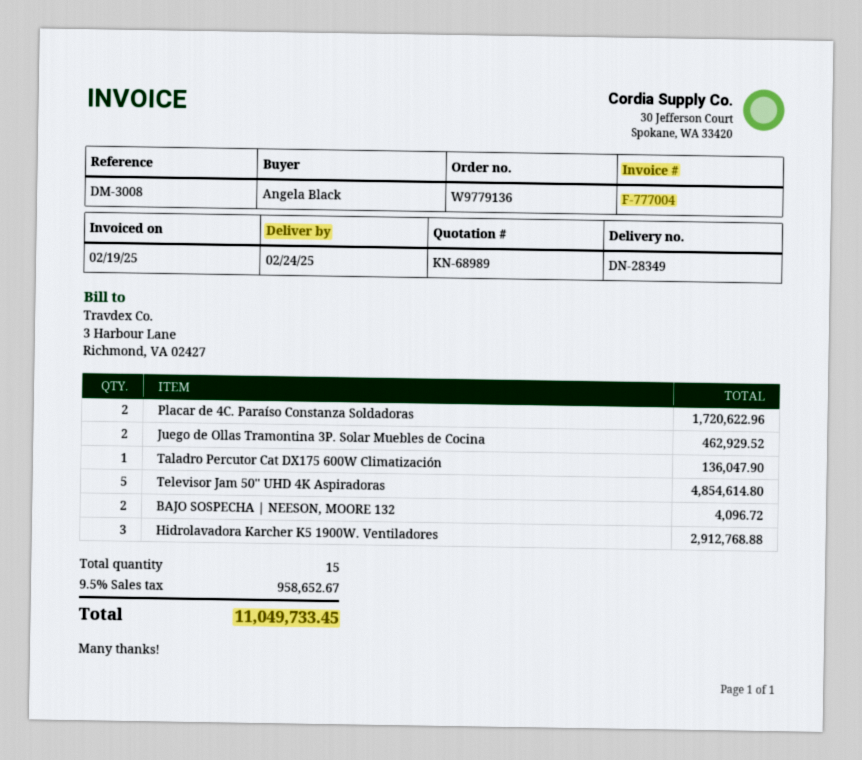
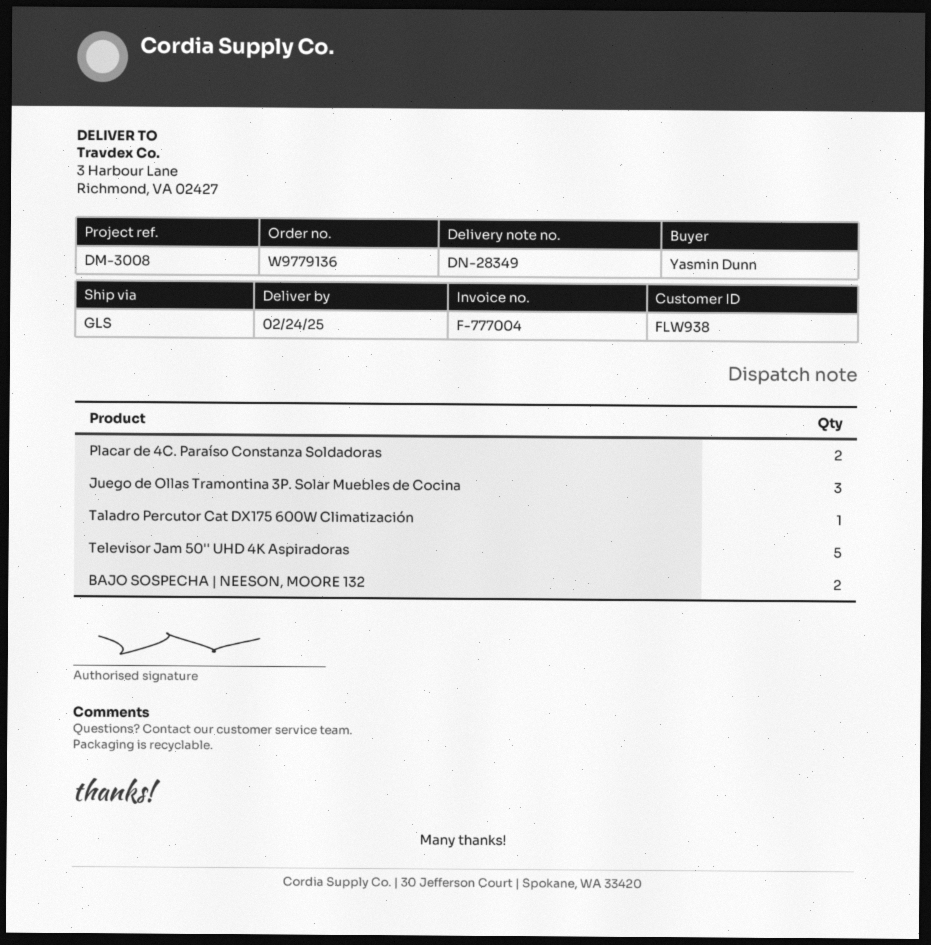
ordered by: Angela Black -> Yasmin Dunn
Juego de Ollas Tramontina 3P. Solar Muebles de Cocina: 2 -> 3
Hidrolavadora Karcher K5 1900W. Ventiladores: 3 -> none

